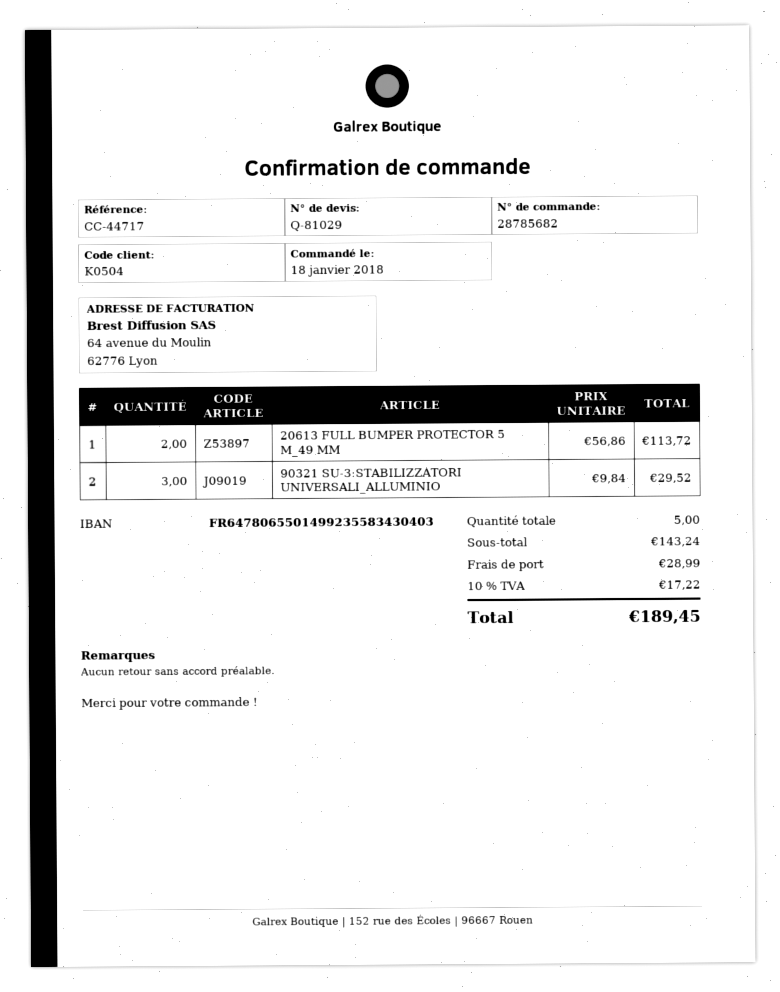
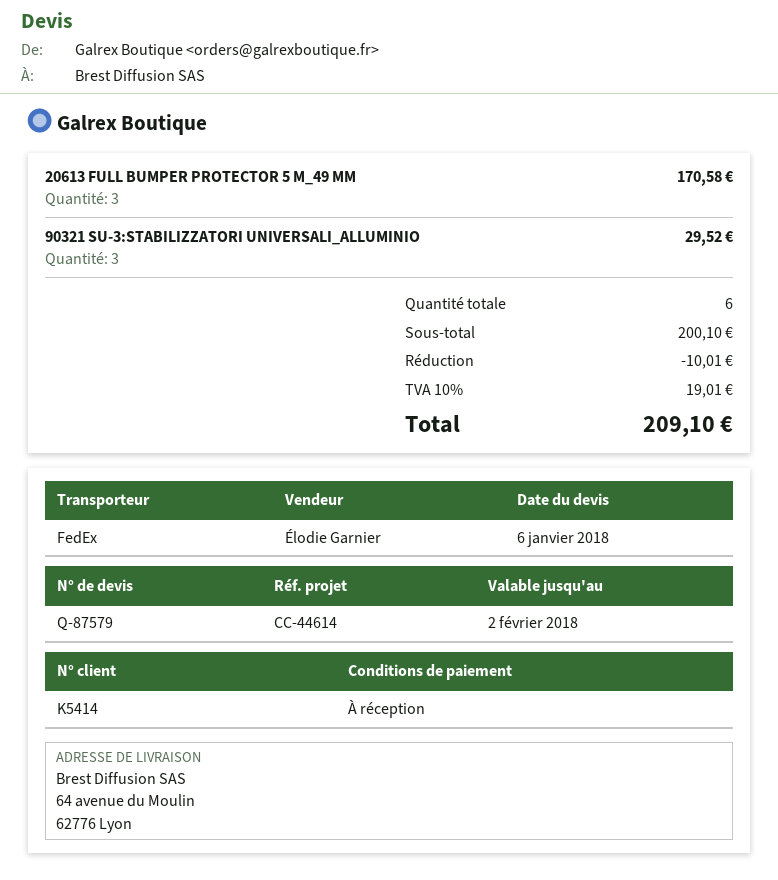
quote number: Q-81029 -> Q-87579
customer number: K0504 -> K5414
reference: CC-44717 -> CC-44614
20613 FULL BUMPER PROTECTOR 5 M_49 MM: 2 for 113.72 -> 3 for 170.58
total quantity: 5 -> 6
subtotal: 143.24 -> 200.10
discount: none -> 10.01
shipping: 28.99 -> none
tax: 10% = 17.22 -> 10% = 19.01
total: 189.45 -> 209.10

